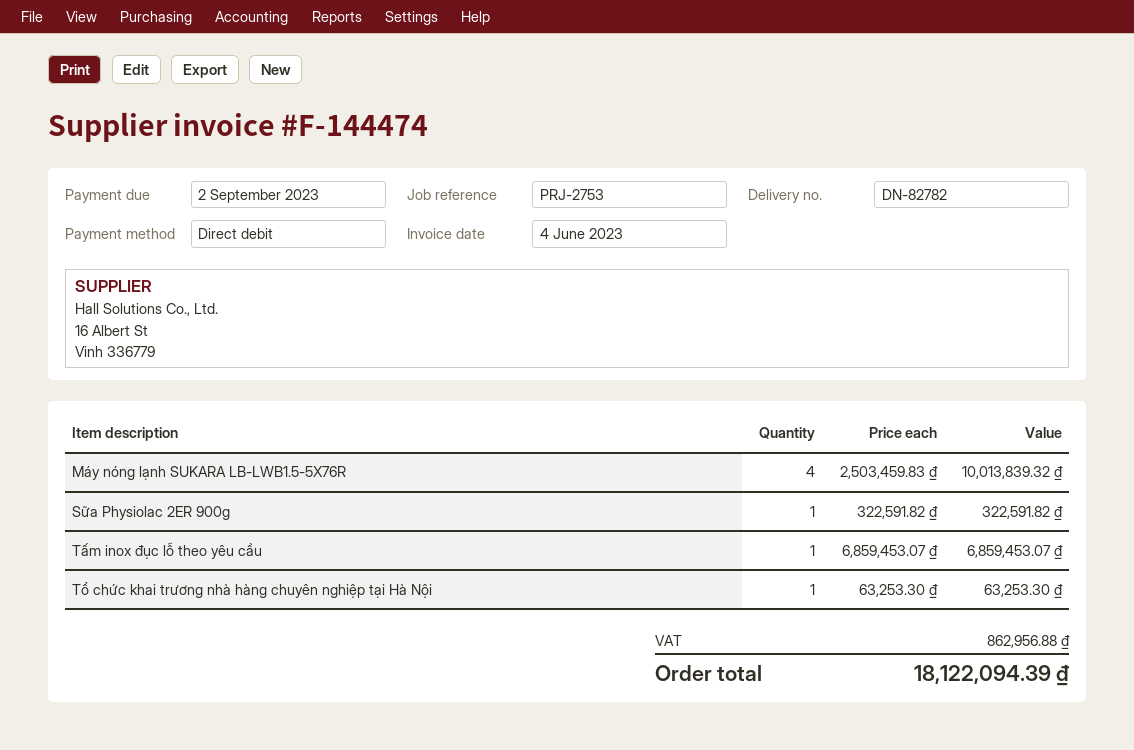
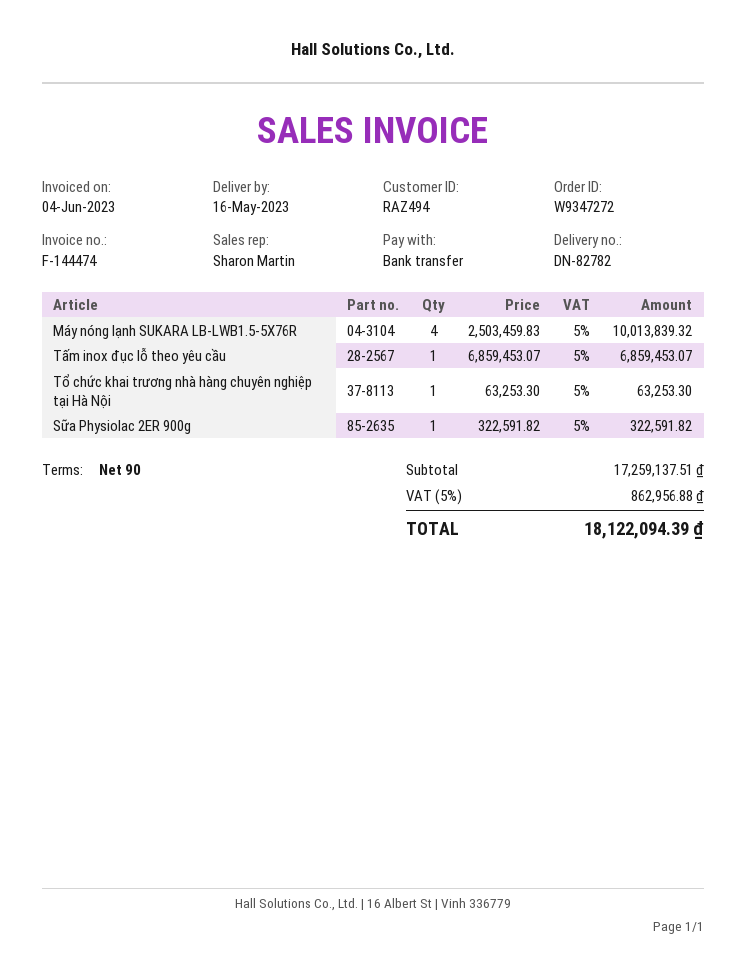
payment method: direct debit -> bank transfer

